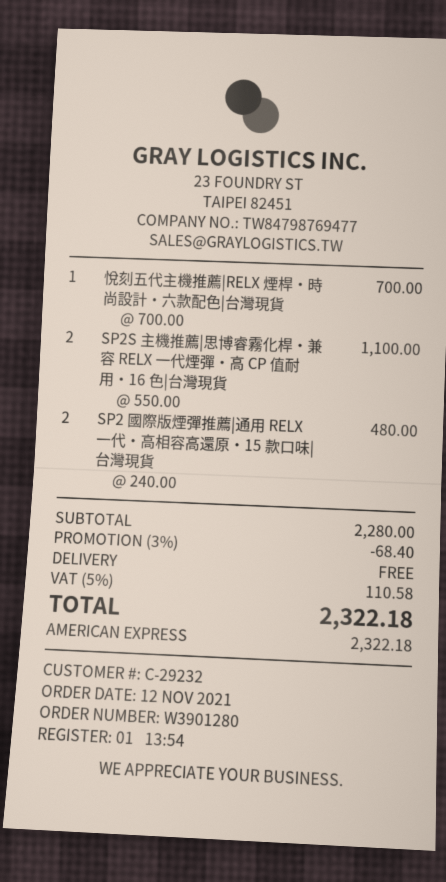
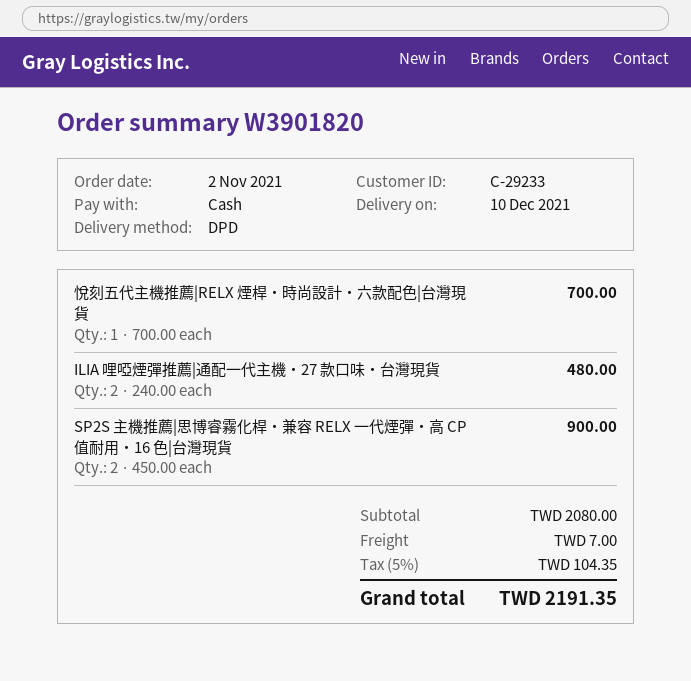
order number: W3901280 -> W3901820
order date: 2021-11-12 -> 2021-11-02
customer number: C-29232 -> C-29233
payment method: American Express -> cash
SP2S 主機推薦|思博睿霧化桿・兼容 RELX 一代煙彈・高 CP 值耐用・16 色|台灣現貨: 2 x 550.00 = 1100.00 -> 2 x 450.00 = 900.00
SP2 國際版煙彈推薦|通用 RELX 一代・高相容高還原・15 款口味|台灣現貨: 2 x 240.00 = 480.00 -> none
ILIA 哩啞煙彈推薦|通配一代主機・27 款口味・台灣現貨: none -> 2 x 240.00 = 480.00
subtotal: 2280.00 -> 2080.00
discount: 3% = 68.40 -> none
shipping: 0.00 -> 7.00
tax: 5% = 110.58 -> 5% = 104.35
total: 2322.18 -> 2191.35

